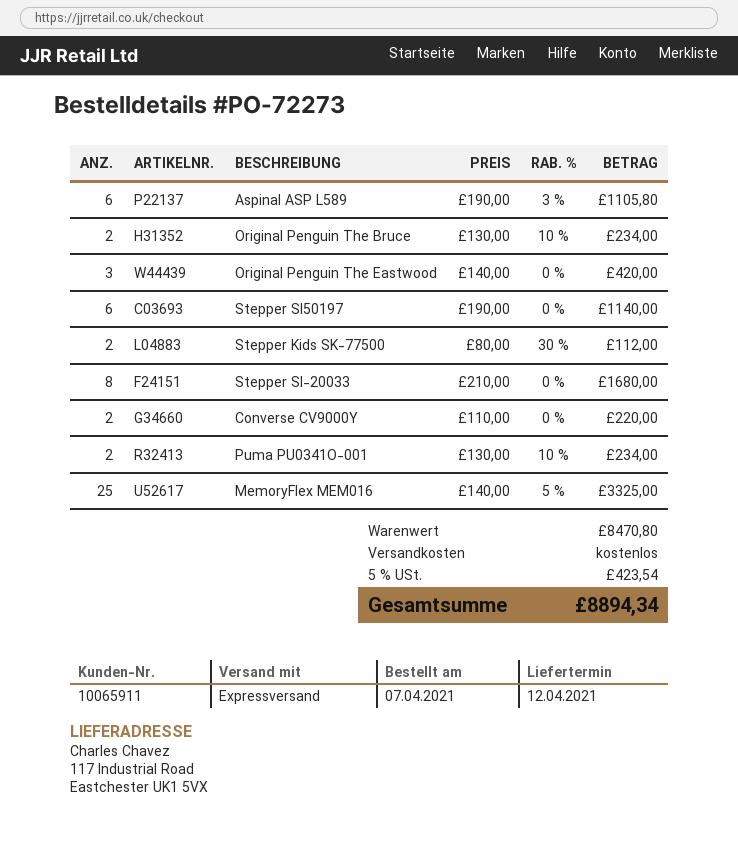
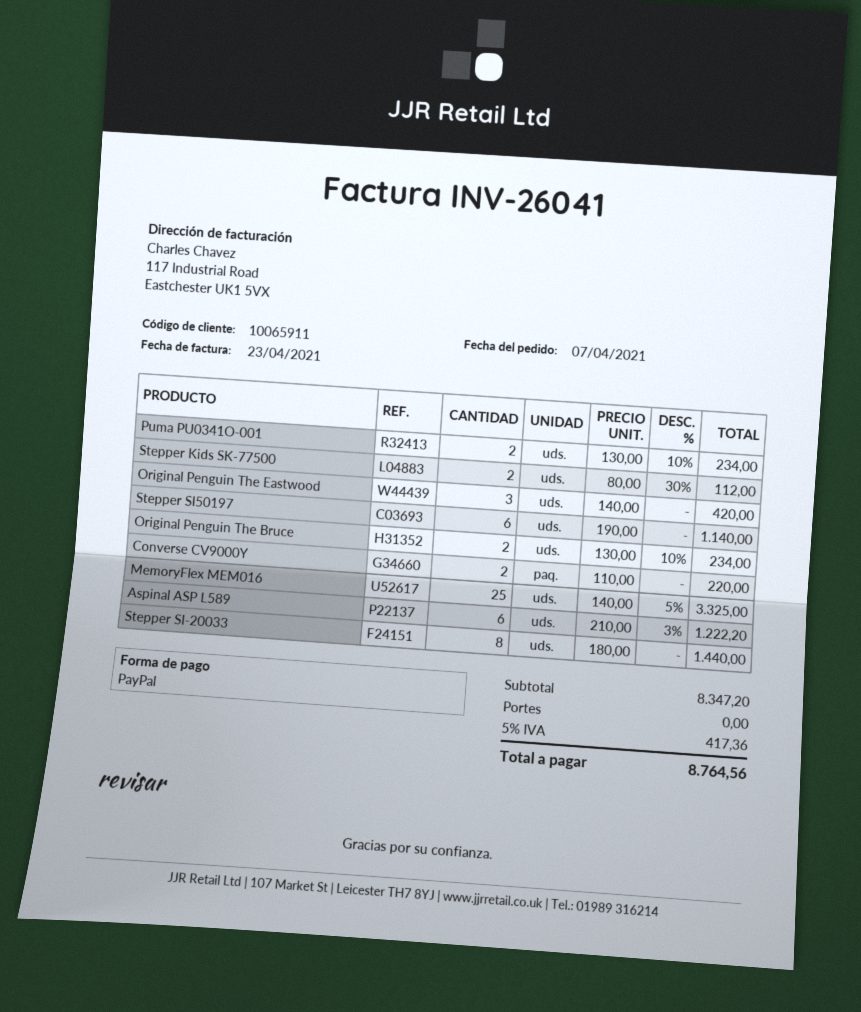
Aspinal ASP L589: 6 x 190.00 - 3% = 1105.80 -> 6 x 210.00 - 3% = 1222.20
Stepper SI-20033: 8 x 210.00 = 1680.00 -> 8 x 180.00 = 1440.00
subtotal: 8470.80 -> 8347.20
tax: 5% = 423.54 -> 5% = 417.36
total: 8894.34 -> 8764.56

